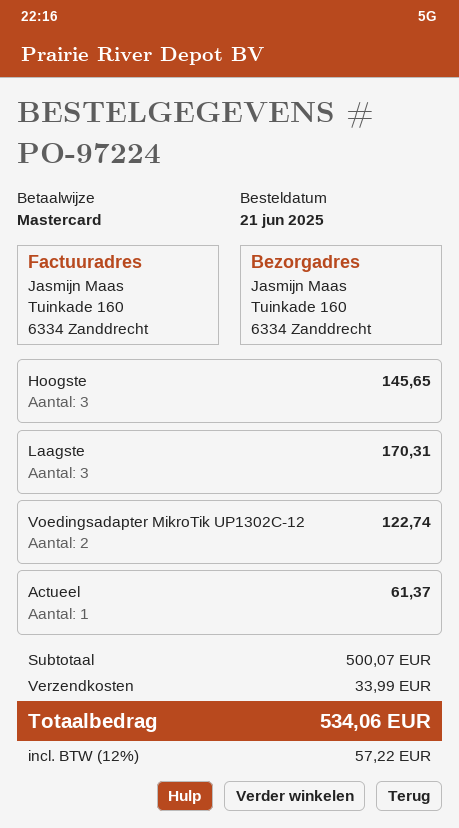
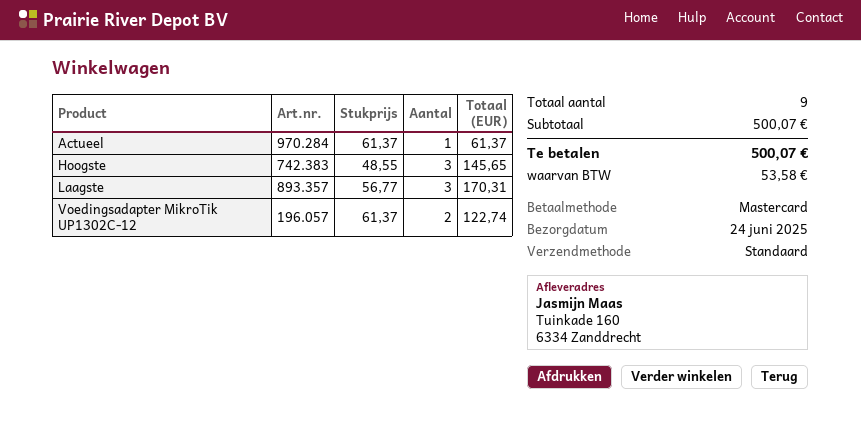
shipping: 33.99 -> none
tax: 57.22 -> 53.58
total: 534.06 -> 500.07

